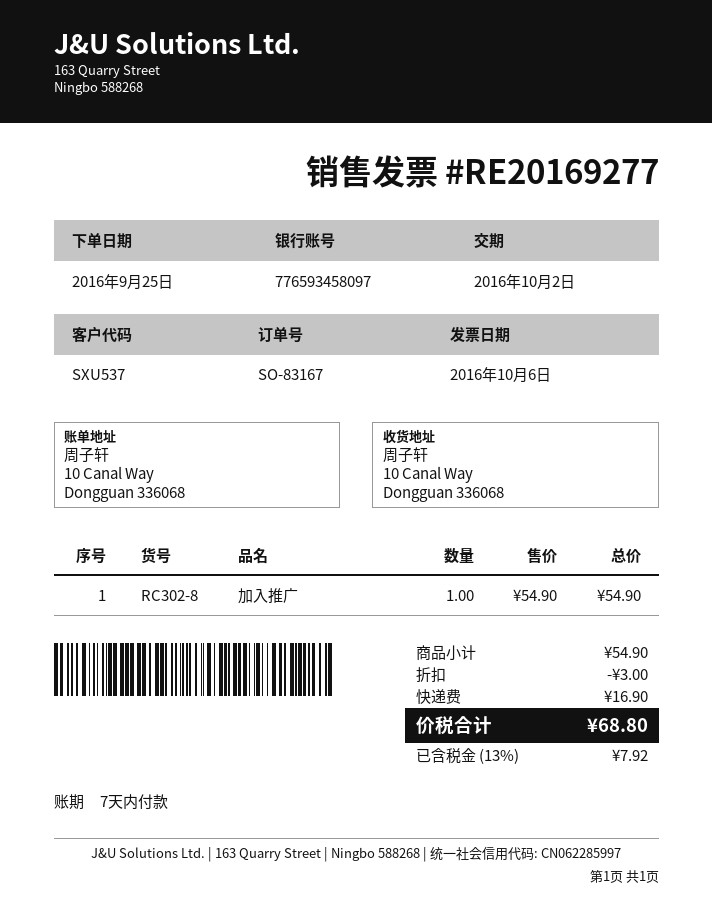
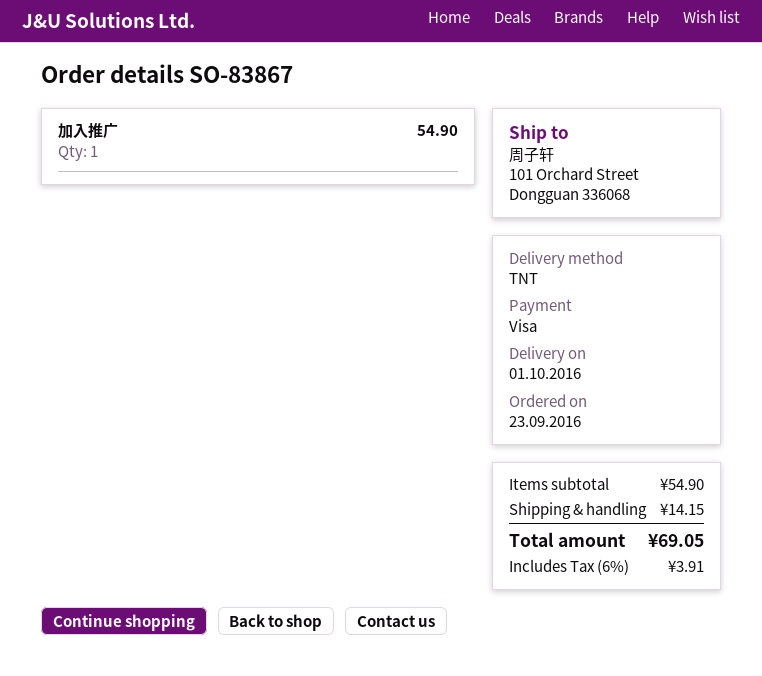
order number: SO-83167 -> SO-83867
order date: 2016-09-25 -> 2016-09-23
delivery date: 2016-10-02 -> 2016-10-01
ship to: 10 Canal Way, Dongguan 336068 -> 101 Orchard Street, Dongguan 336068
discount: 3.00 -> none
shipping: 16.90 -> 14.15
tax: 13% = 7.92 -> 6% = 3.91
total: 68.80 -> 69.05

